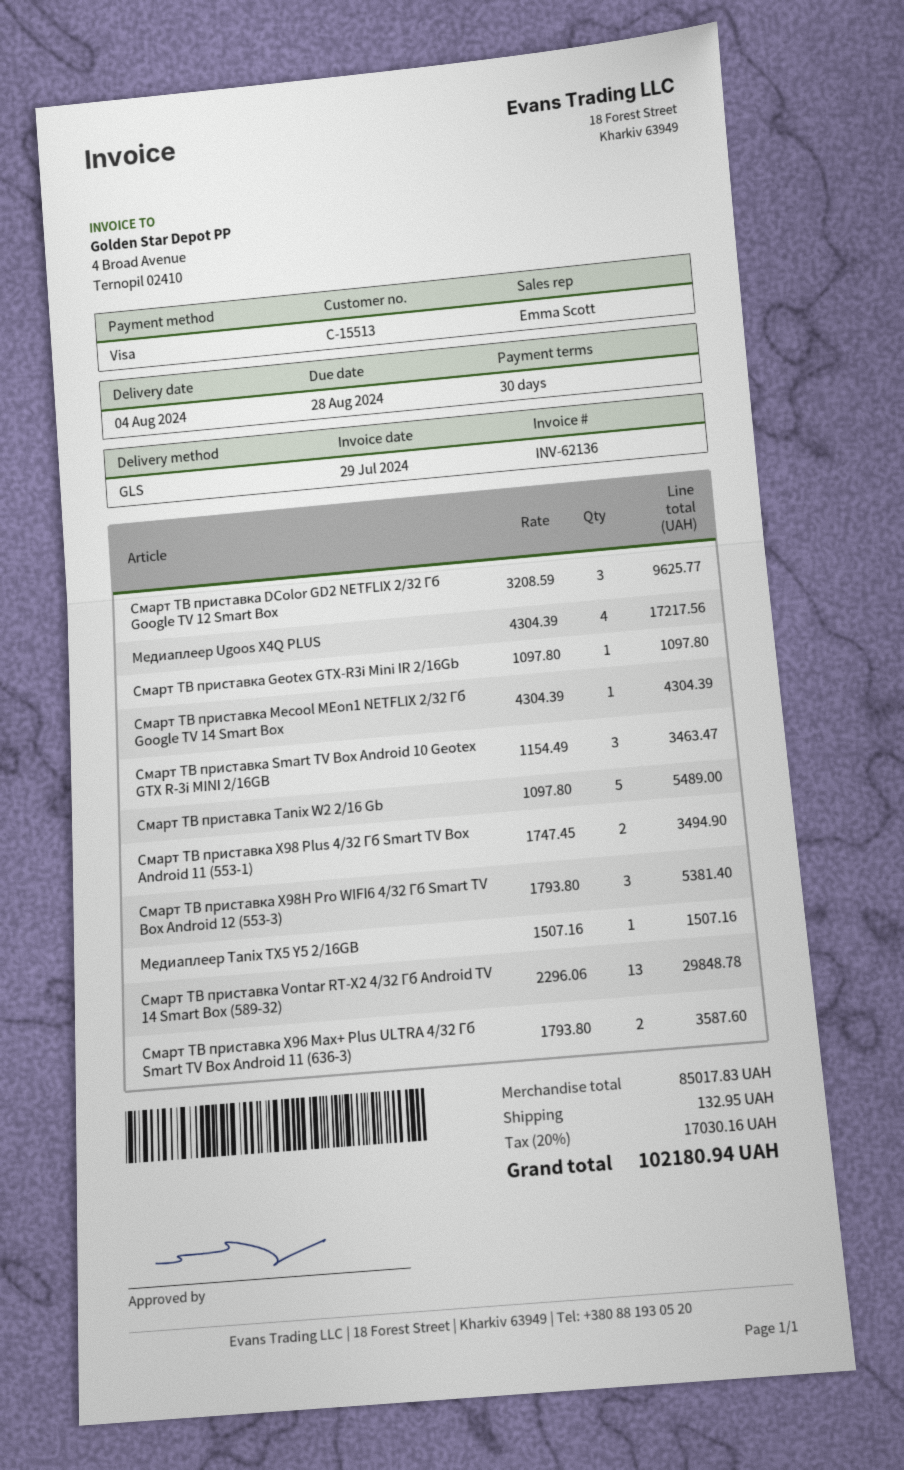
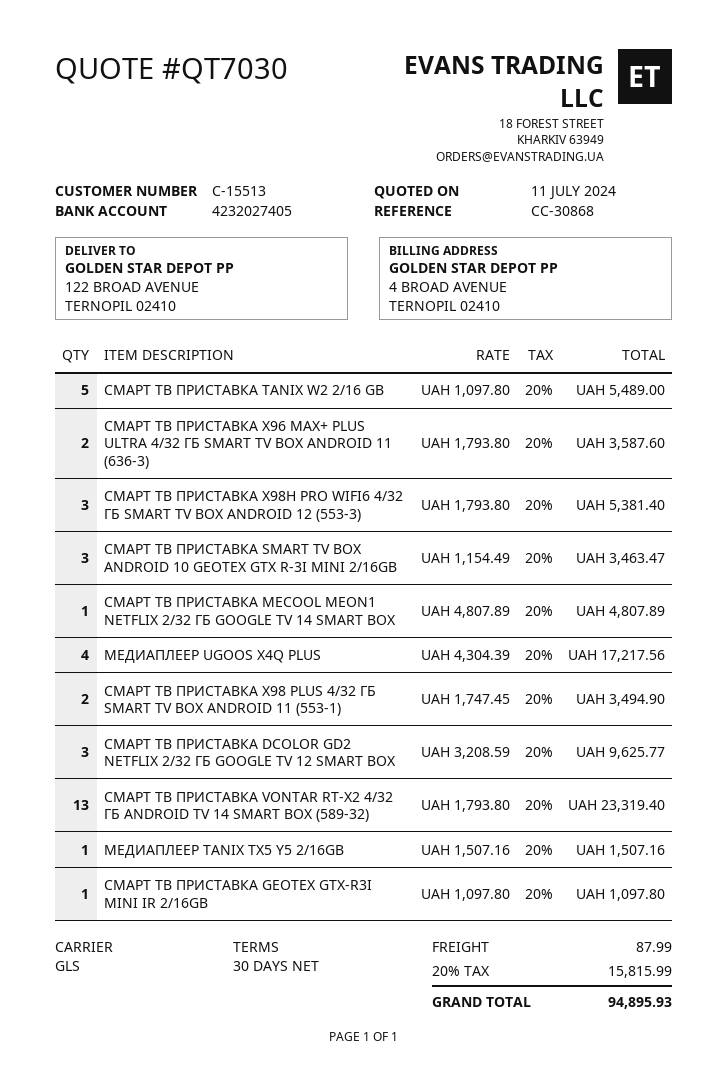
Смарт ТВ приставка Mecool MEon1 NETFLIX 2/32 Гб Google TV 14 Smart Box: 1 x 4304.39 = 4304.39 -> 1 x 4807.89 = 4807.89
Смарт ТВ приставка Vontar RT-X2 4/32 Гб Android TV 14 Smart Box (589-32): 13 x 2296.06 = 29848.78 -> 13 x 1793.80 = 23319.40
shipping: 132.95 -> 87.99
tax: 20% = 17030.16 -> 20% = 15815.99
total: 102180.94 -> 94895.93

